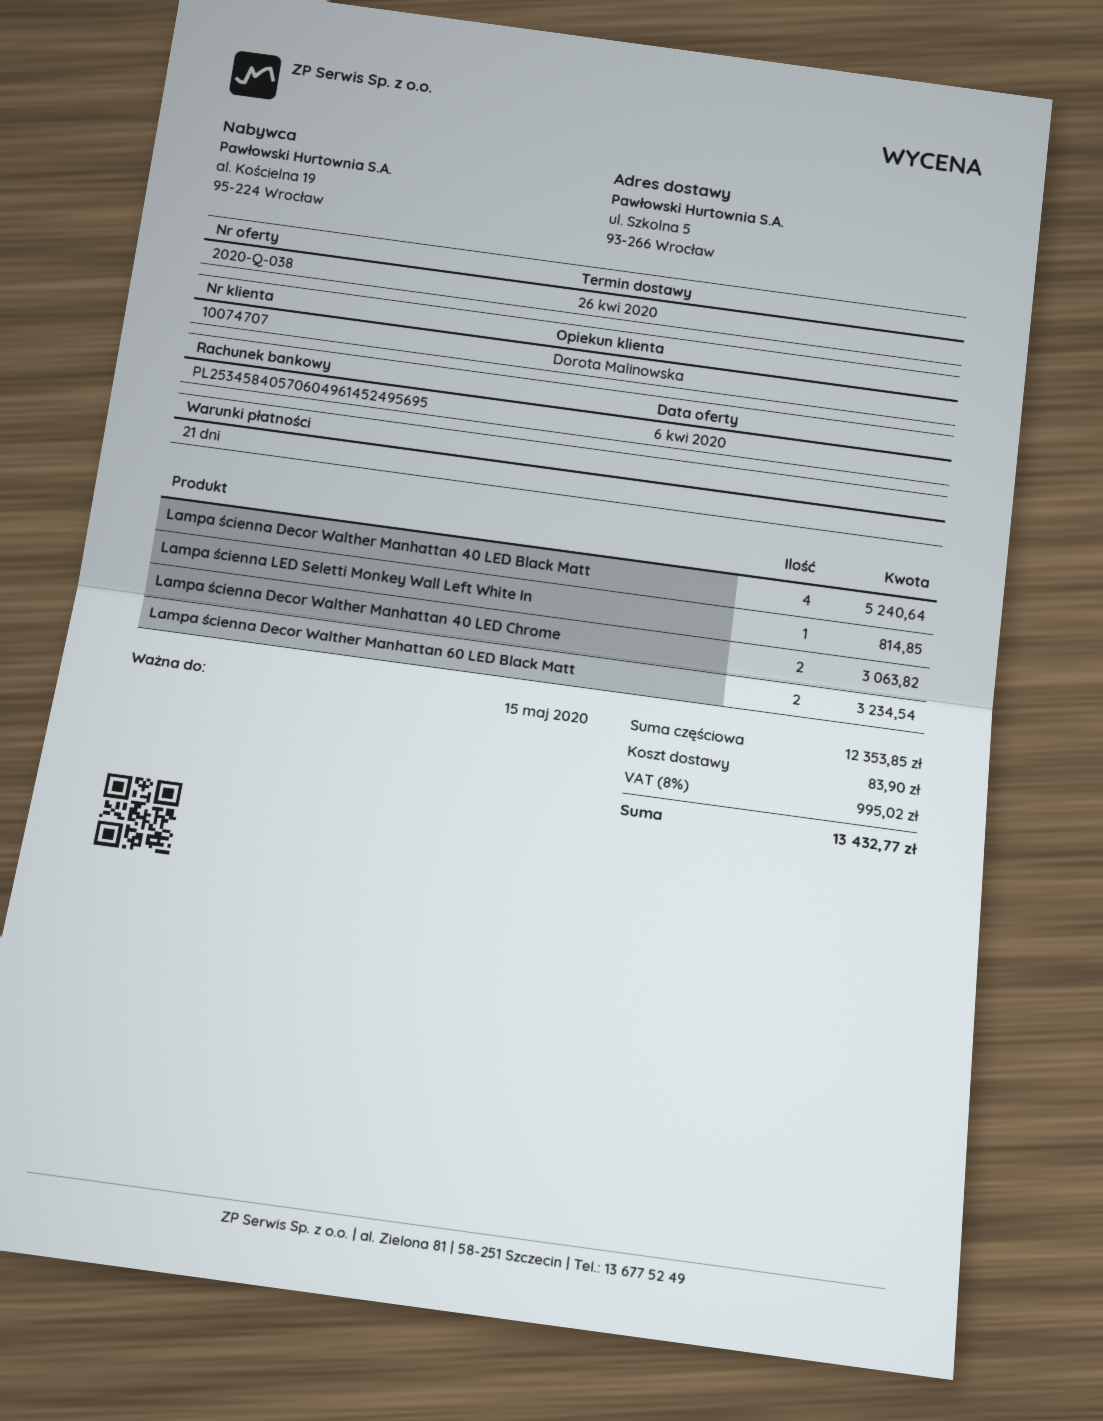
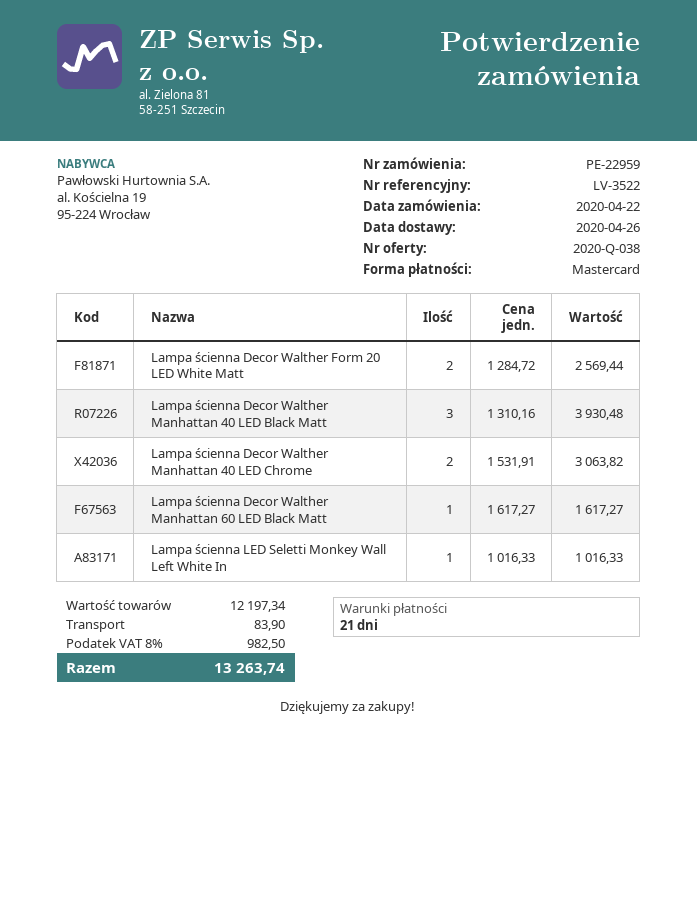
Lampa ścienna Decor Walther Manhattan 40 LED Black Matt: 4 for 5240.64 -> 3 for 3930.48
Lampa ścienna LED Seletti Monkey Wall Left White In: 1 for 814.85 -> 1 for 1016.33
Lampa ścienna Decor Walther Manhattan 60 LED Black Matt: 2 for 3234.54 -> 1 for 1617.27
Lampa ścienna Decor Walther Form 20 LED White Matt: none -> 2 for 2569.44
subtotal: 12353.85 -> 12197.34
tax: 8% = 995.02 -> 8% = 982.50
total: 13432.77 -> 13263.74

